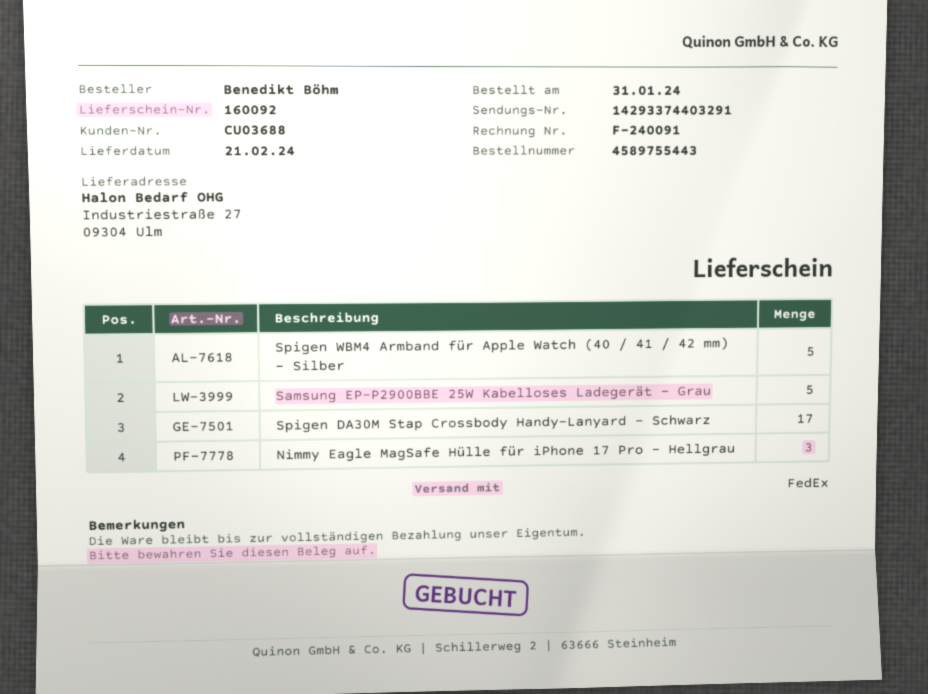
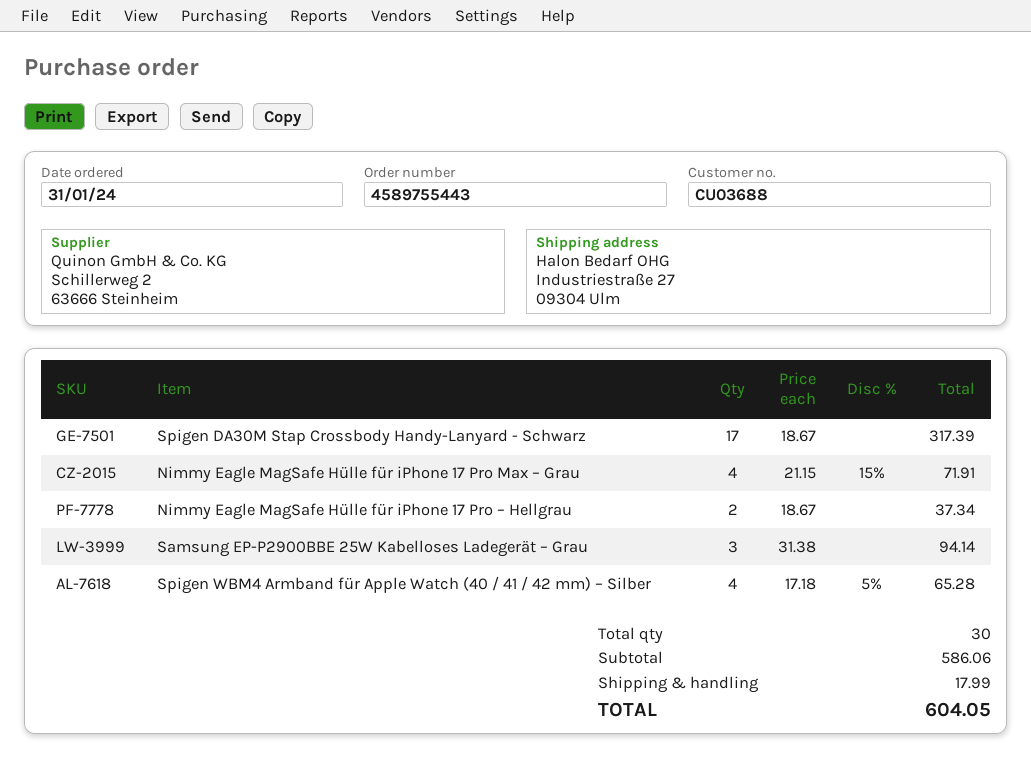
Spigen WBM4 Armband für Apple Watch (40 / 41 / 42 mm) – Silber: 5 -> 4
Samsung EP-P2900BBE 25W Kabelloses Ladegerät – Grau: 5 -> 3
Nimmy Eagle MagSafe Hülle für iPhone 17 Pro – Hellgrau: 3 -> 2
Nimmy Eagle MagSafe Hülle für iPhone 17 Pro Max – Grau: none -> 4

